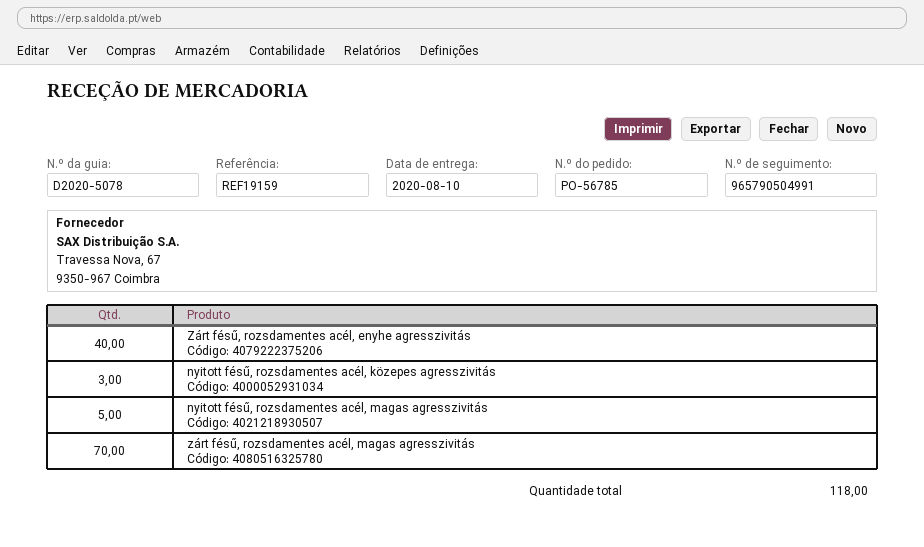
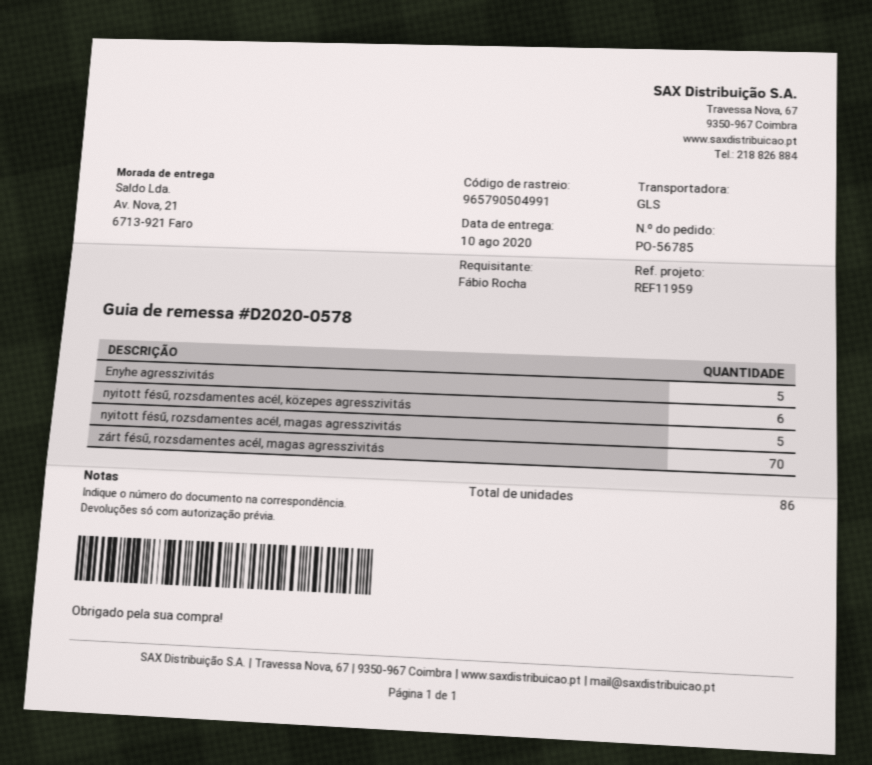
delivery note number: D2020-5078 -> D2020-0578
reference: REF19159 -> REF11959
Zárt fésű, rozsdamentes acél, enyhe agresszivitás: 40 -> none
nyitott fésű, rozsdamentes acél, közepes agresszivitás: 3 -> 6
Enyhe agresszivitás: none -> 5
total quantity: 118 -> 86

